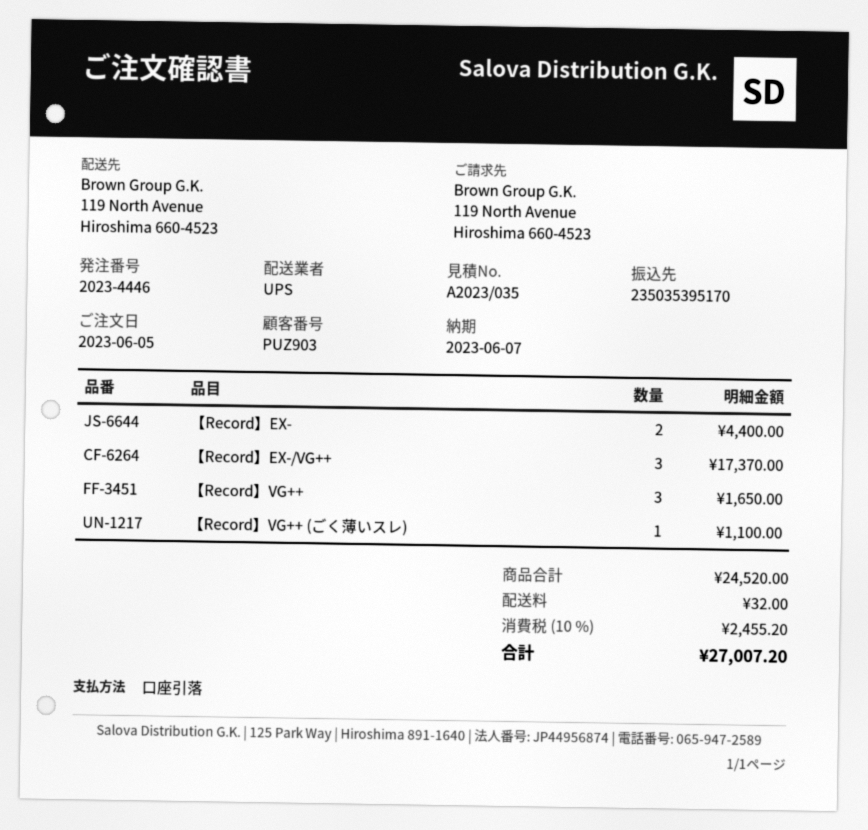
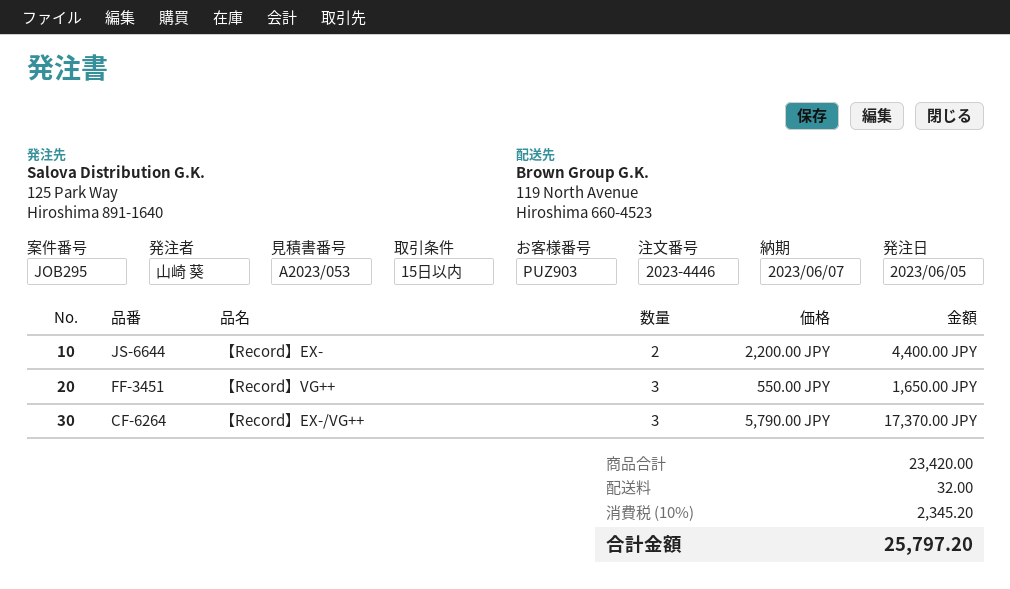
quote number: A2023/035 -> A2023/053
【Record】VG++ (ごく薄いスレ): 1 for 1100.00 -> none
subtotal: 24520.00 -> 23420.00
tax: 10% = 2455.20 -> 10% = 2345.20
total: 27007.20 -> 25797.20

